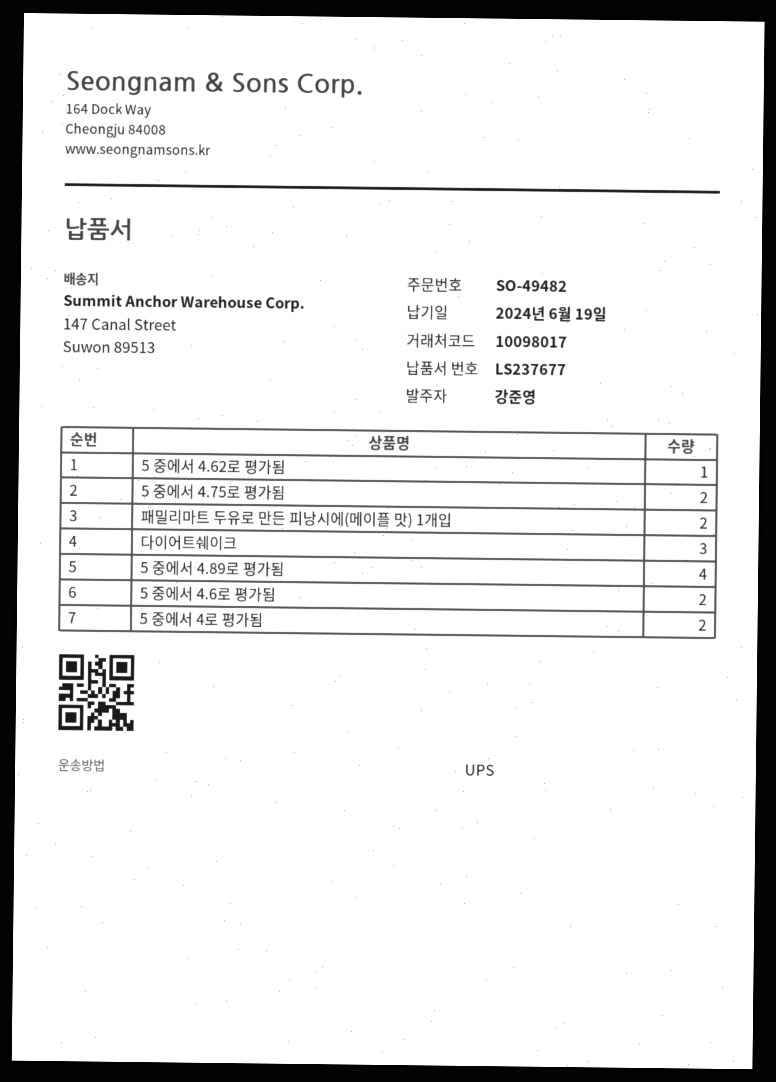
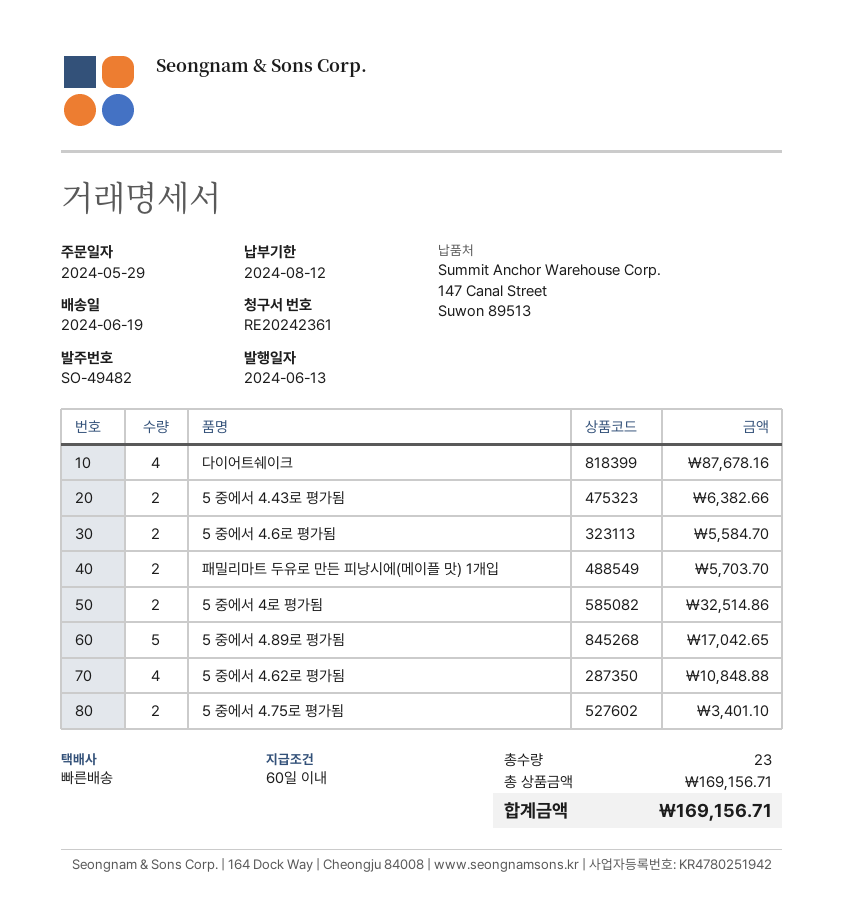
shipping method: UPS -> express
5 중에서 4.62로 평가됨: 1 -> 4
다이어트쉐이크: 3 -> 4
5 중에서 4.89로 평가됨: 4 -> 5
5 중에서 4.43로 평가됨: none -> 2

